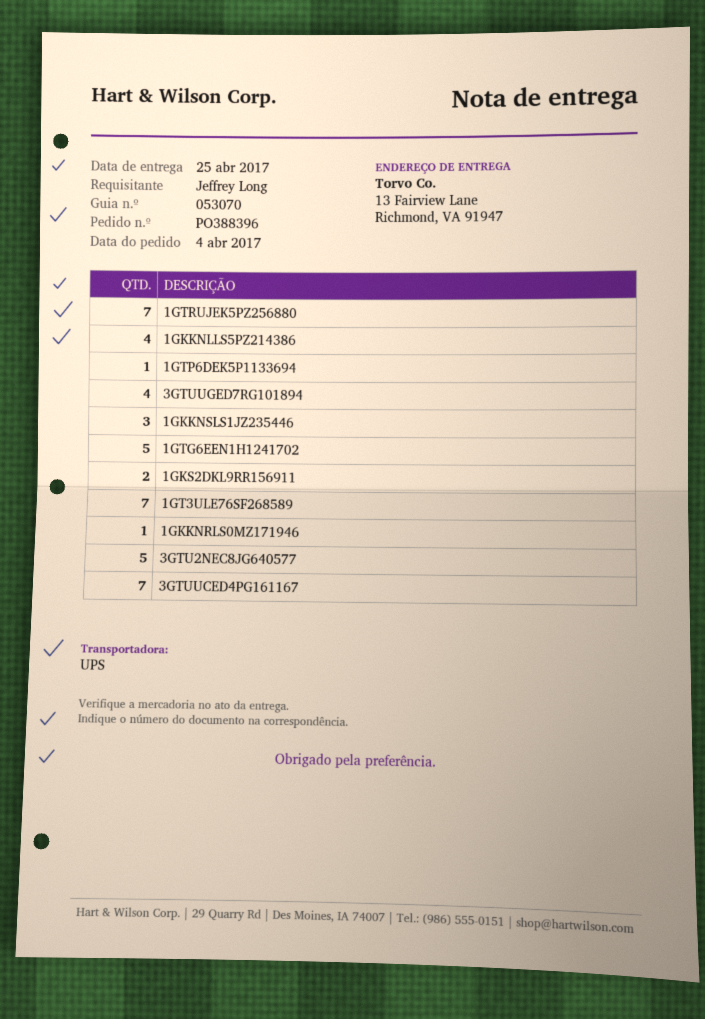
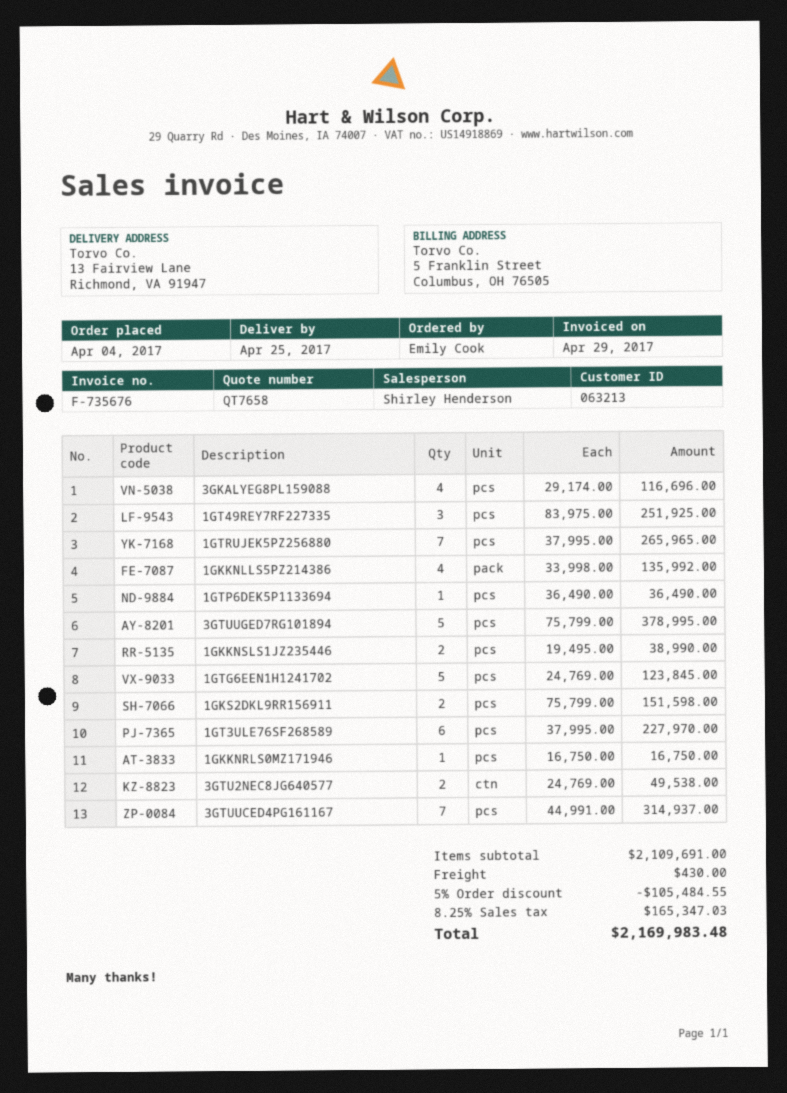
ordered by: Jeffrey Long -> Emily Cook
3GTUUGED7RG101894: 4 -> 5
1GKKNSLS1JZ235446: 3 -> 2
1GT3ULE76SF268589: 7 -> 6
3GTU2NEC8JG640577: 5 -> 2
3GKALYEG8PL159088: none -> 4
1GT49REY7RF227335: none -> 3

